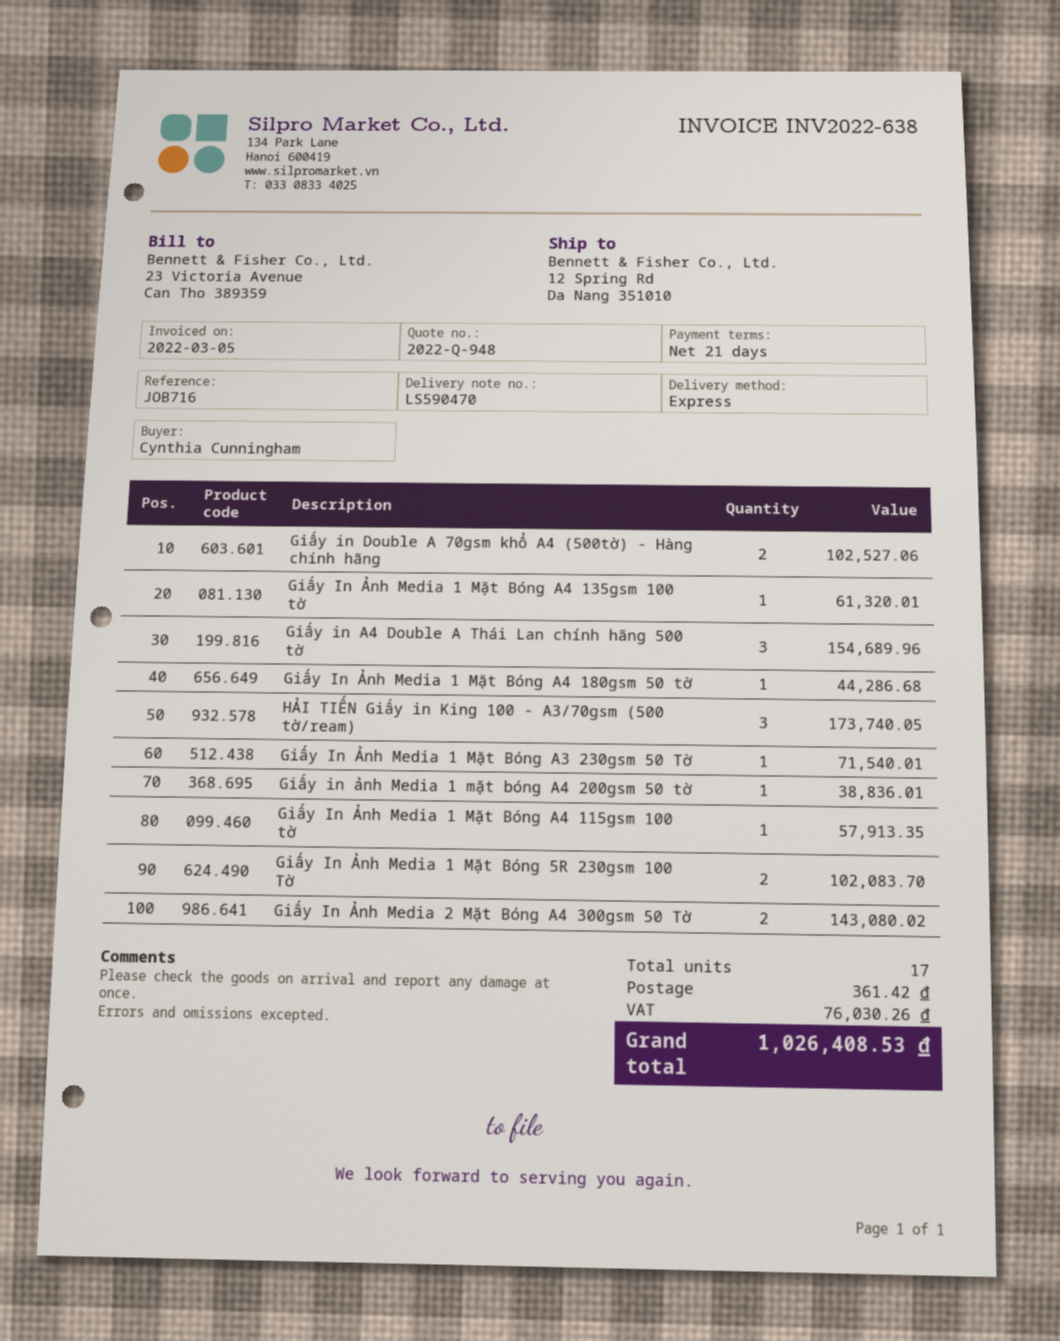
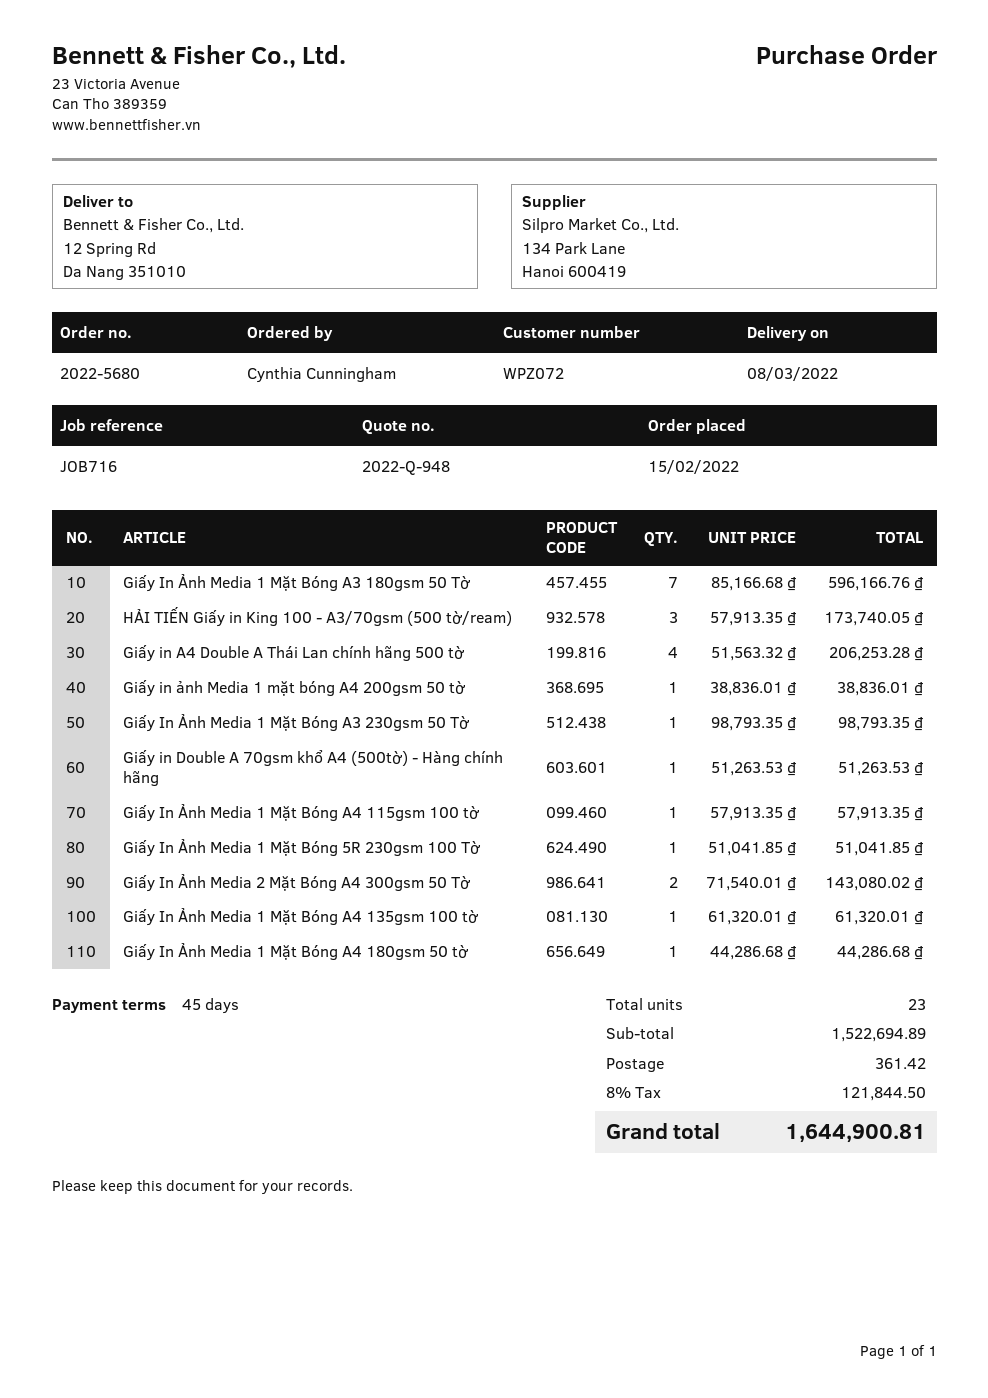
payment terms: 21 days -> 45 days
Giấy in Double A 70gsm khổ A4 (500tờ) - Hàng chính hãng: 2 for 102527.06 -> 1 for 51263.53
Giấy in A4 Double A Thái Lan chính hãng 500 tờ: 3 for 154689.96 -> 4 for 206253.28
Giấy In Ảnh Media 1 Mặt Bóng A3 230gsm 50 Tờ: 1 for 71540.01 -> 1 for 98793.35
Giấy In Ảnh Media 1 Mặt Bóng 5R 230gsm 100 Tờ: 2 for 102083.70 -> 1 for 51041.85
Giấy In Ảnh Media 1 Mặt Bóng A3 180gsm 50 Tờ: none -> 7 for 596166.76
total quantity: 17 -> 23
tax: 76030.26 -> 121844.50
total: 1026408.53 -> 1644900.81

